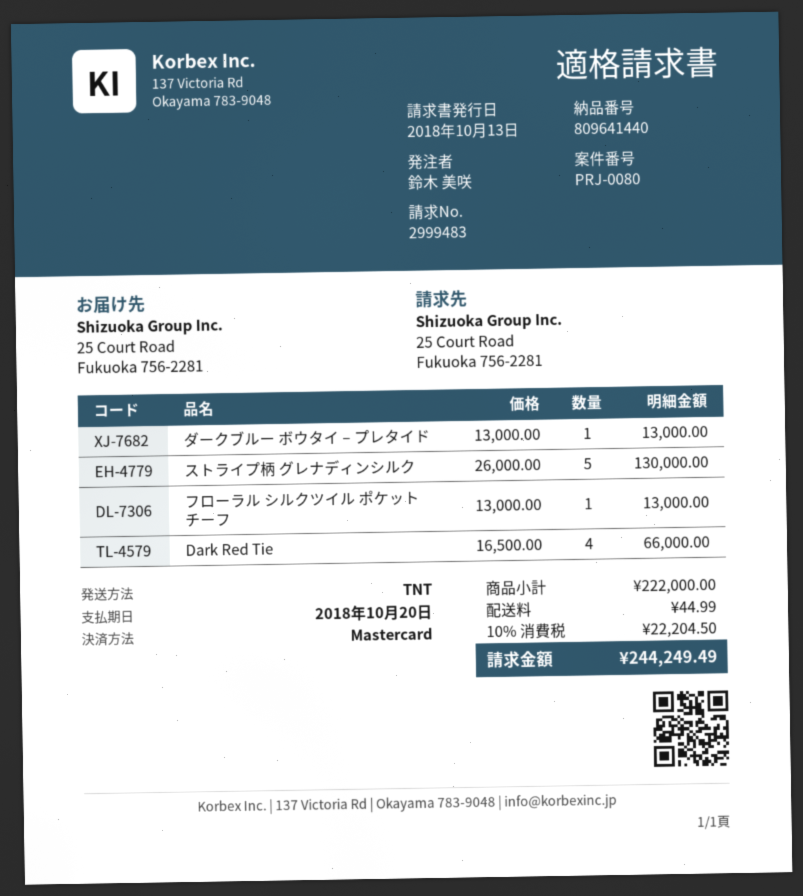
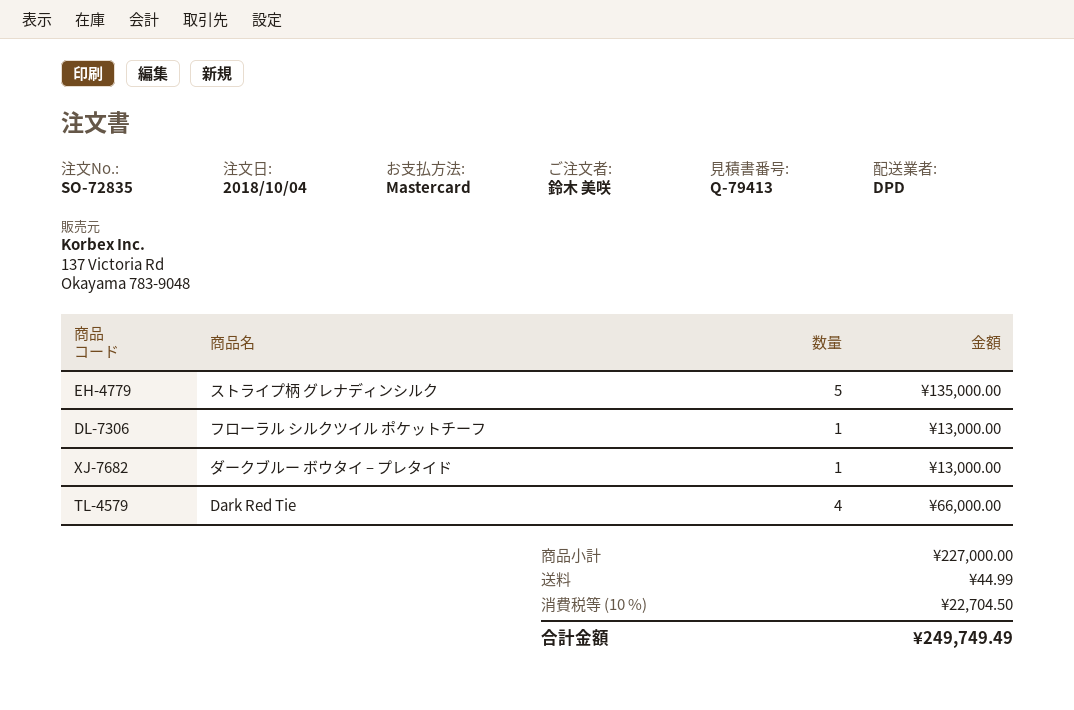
shipping method: TNT -> DPD
ストライプ柄 グレナディンシルク: 5 for 130000.00 -> 5 for 135000.00
subtotal: 222000.00 -> 227000.00
tax: 10% = 22204.50 -> 10% = 22704.50
total: 244249.49 -> 249749.49

